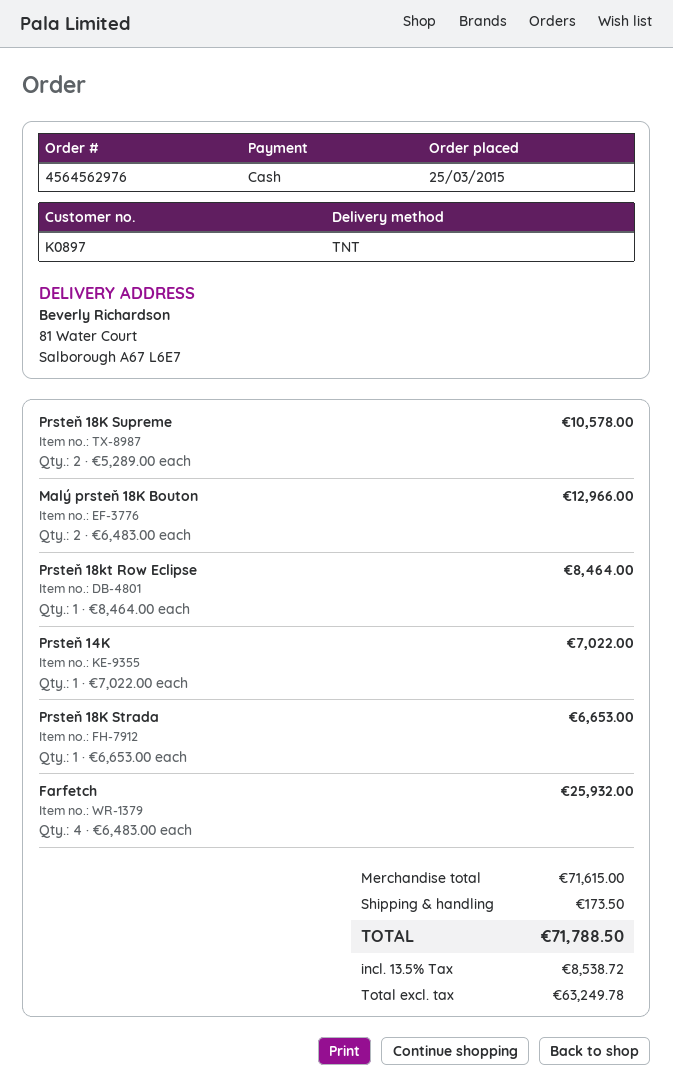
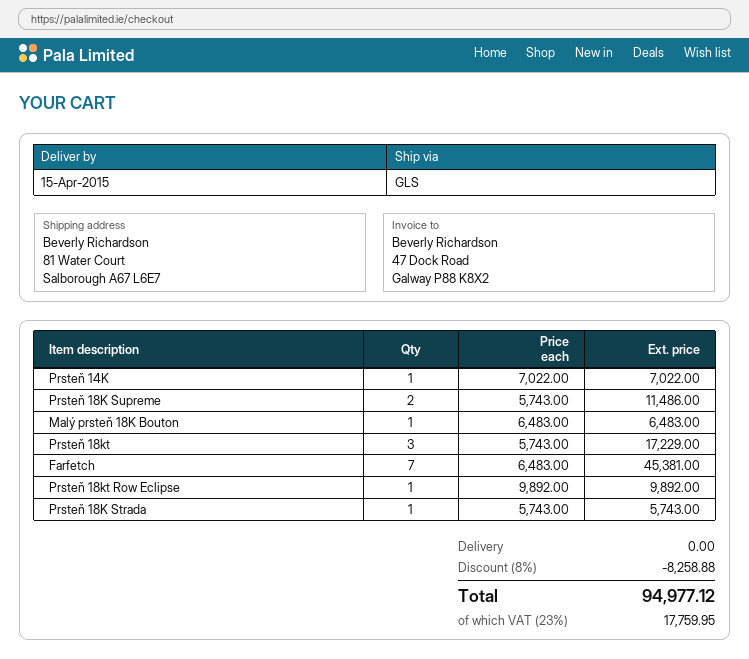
shipping method: TNT -> GLS
Prsteň 18K Supreme: 2 x 5289.00 = 10578.00 -> 2 x 5743.00 = 11486.00
Malý prsteň 18K Bouton: 2 x 6483.00 = 12966.00 -> 1 x 6483.00 = 6483.00
Prsteň 18kt Row Eclipse: 1 x 8464.00 = 8464.00 -> 1 x 9892.00 = 9892.00
Prsteň 18K Strada: 1 x 6653.00 = 6653.00 -> 1 x 5743.00 = 5743.00
Farfetch: 4 x 6483.00 = 25932.00 -> 7 x 6483.00 = 45381.00
Prsteň 18kt: none -> 3 x 5743.00 = 17229.00
discount: none -> 8% = 8258.88
shipping: 173.50 -> 0.00
tax: 13.5% = 8538.72 -> 23% = 17759.95
total: 71788.50 -> 94977.12

